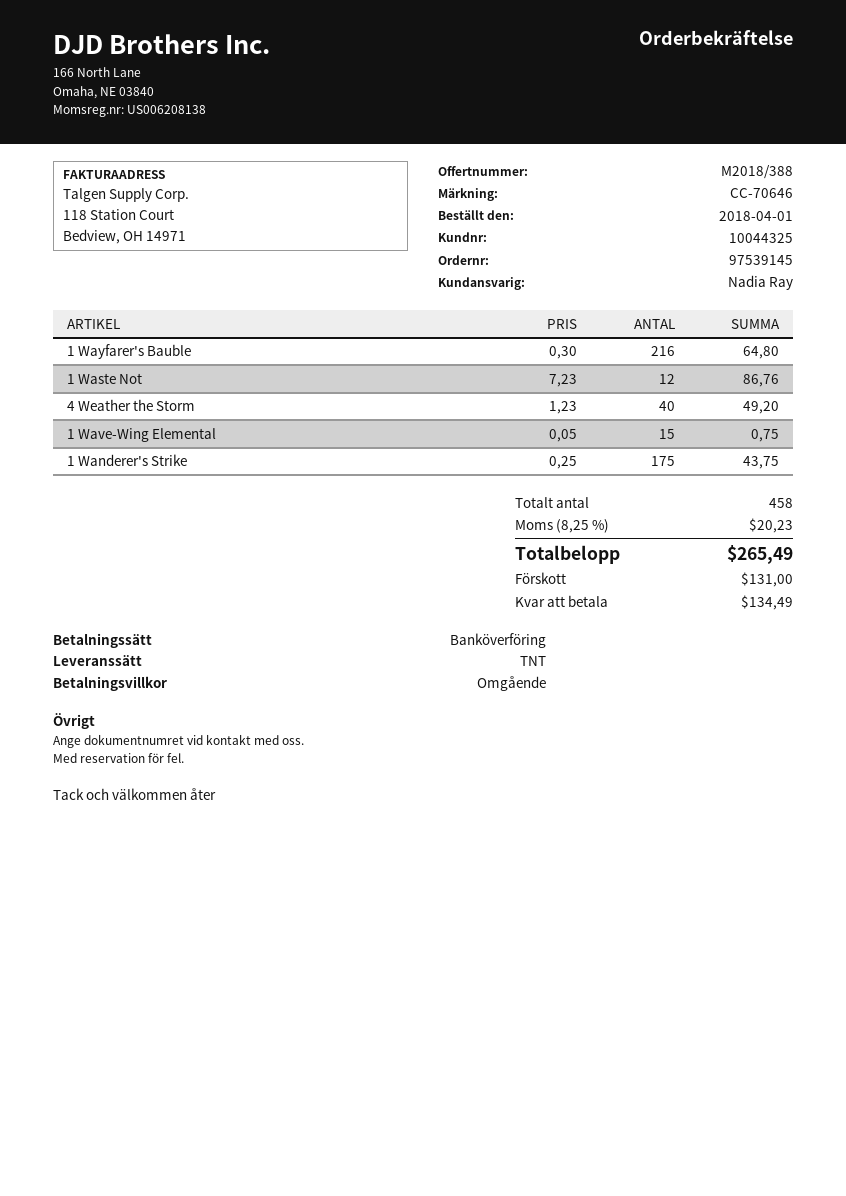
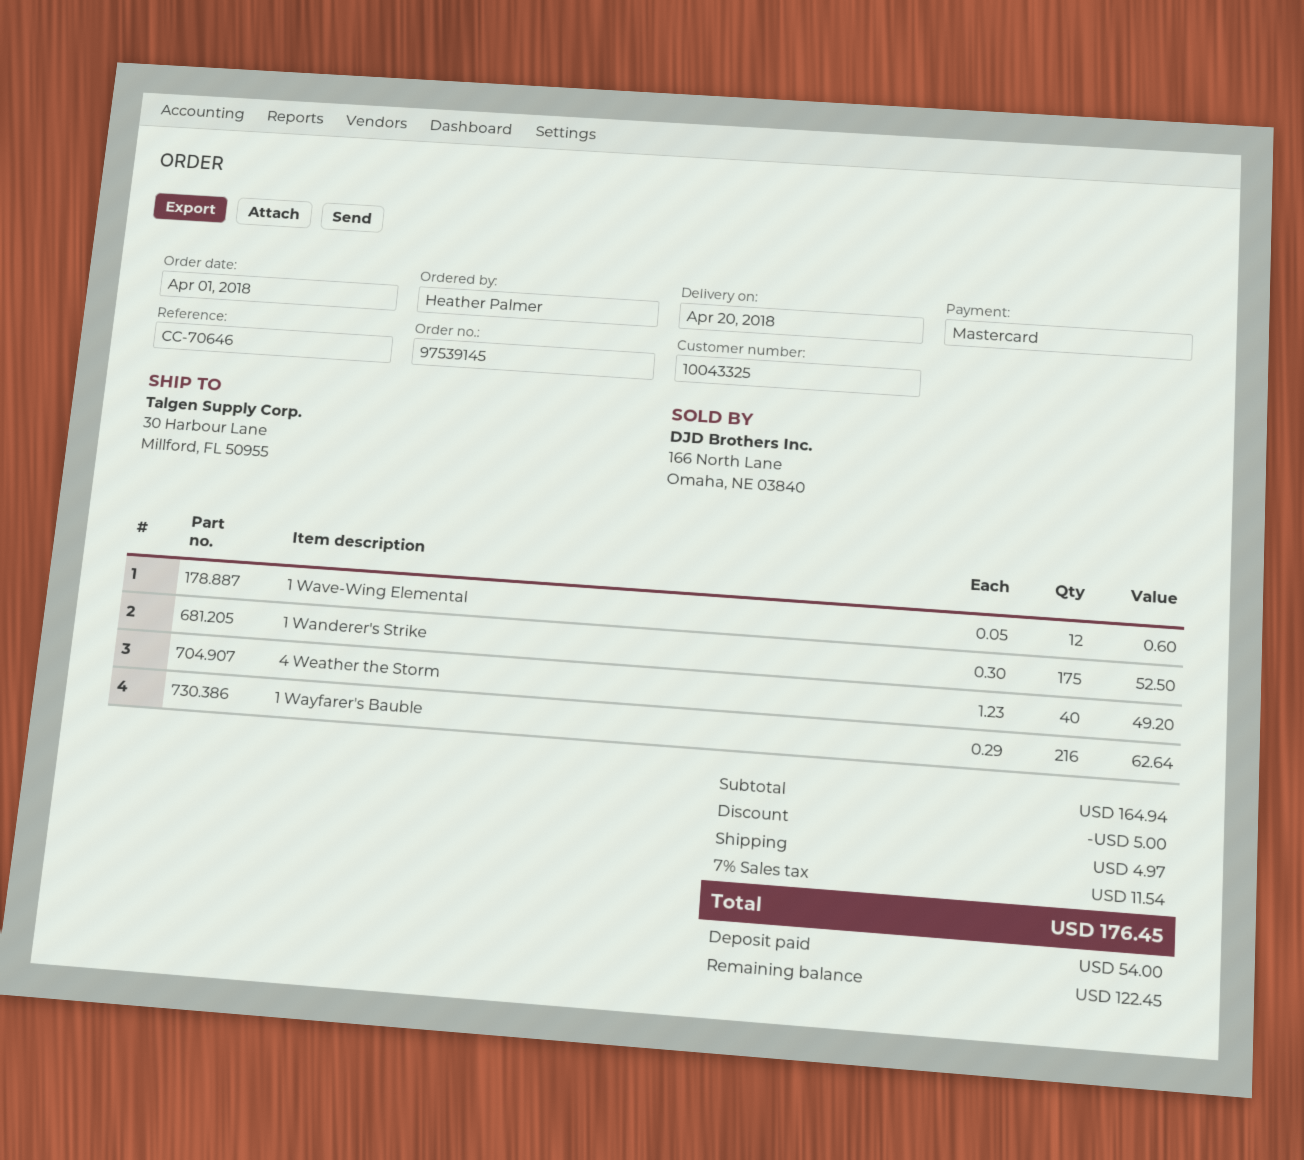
customer number: 10044325 -> 10043325
payment method: bank transfer -> Mastercard
1 Wayfarer's Bauble: 216 x 0.30 = 64.80 -> 216 x 0.29 = 62.64
1 Waste Not: 12 x 7.23 = 86.76 -> none
1 Wave-Wing Elemental: 15 x 0.05 = 0.75 -> 12 x 0.05 = 0.60
1 Wanderer's Strike: 175 x 0.25 = 43.75 -> 175 x 0.30 = 52.50
discount: none -> 5.00
shipping: none -> 4.97
tax: 8.25% = 20.23 -> 7% = 11.54
total: 265.49 -> 176.45
deposit: 131.00 -> 54.00
balance: 134.49 -> 122.45

